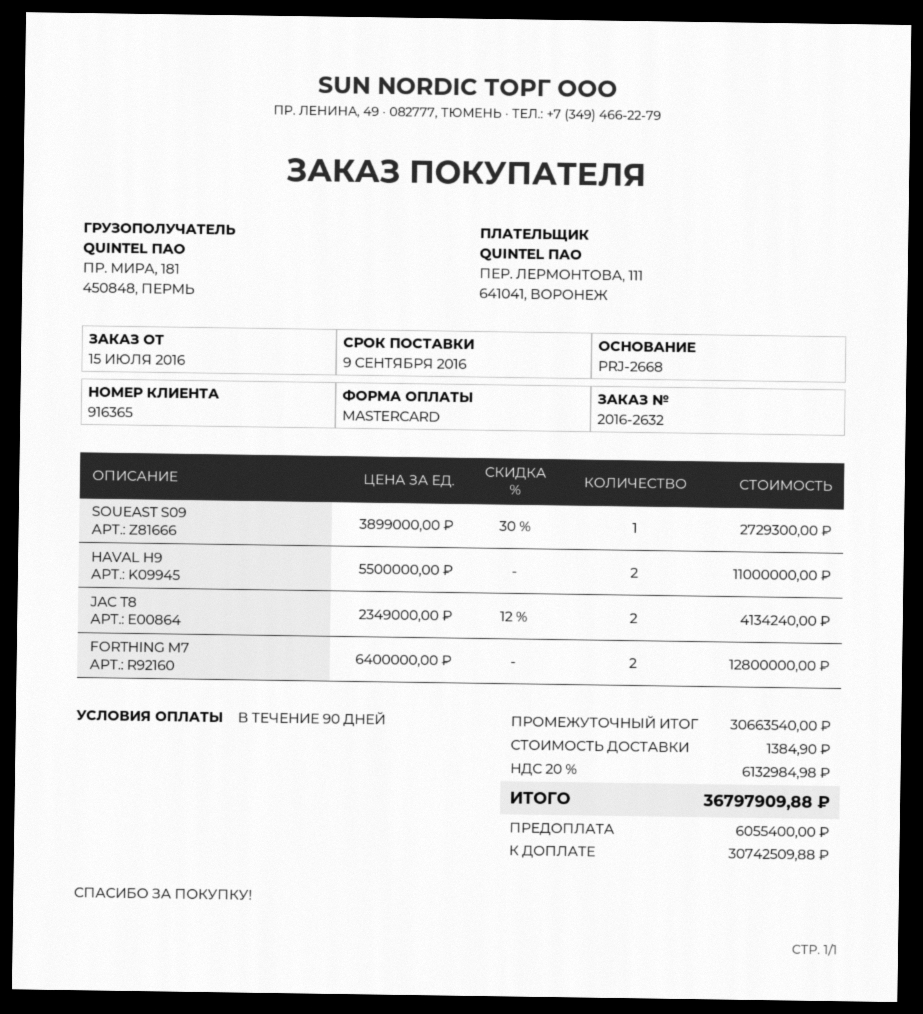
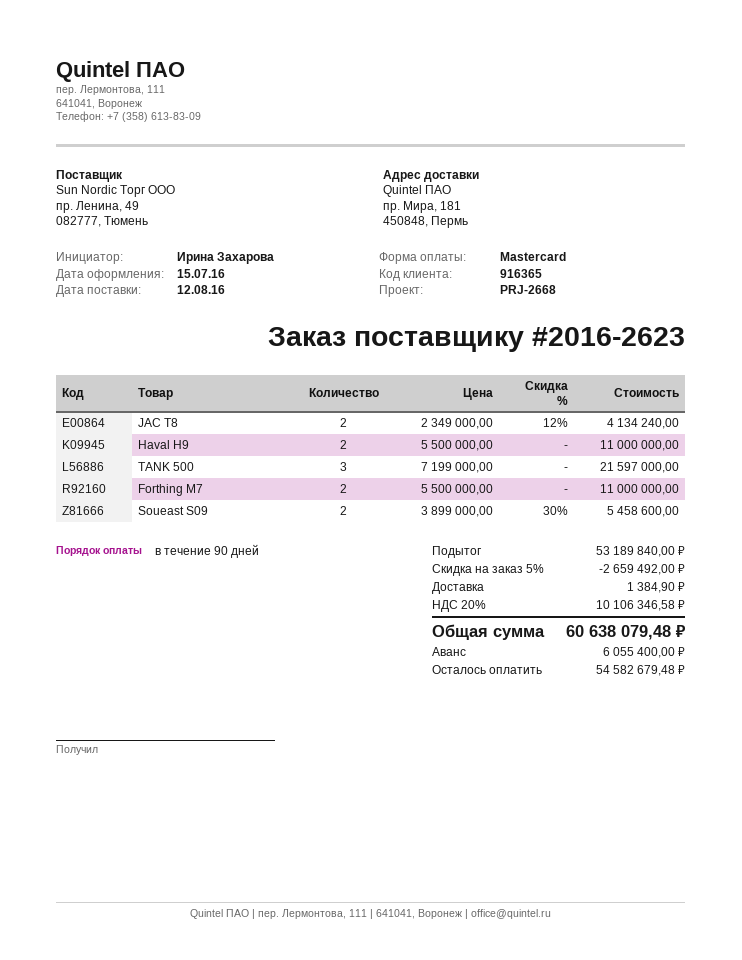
order number: 2016-2632 -> 2016-2623
delivery date: 2016-09-09 -> 2016-08-12
SOUEAST S09: 1 x 3899000.00 - 30% = 2729300.00 -> 2 x 3899000.00 - 30% = 5458600.00
FORTHING M7: 2 x 6400000.00 = 12800000.00 -> 2 x 5500000.00 = 11000000.00
TANK 500: none -> 3 x 7199000.00 = 21597000.00
subtotal: 30663540.00 -> 53189840.00
discount: none -> 5% = 2659492.00
tax: 20% = 6132984.98 -> 20% = 10106346.58
total: 36797909.88 -> 60638079.48
balance: 30742509.88 -> 54582679.48

